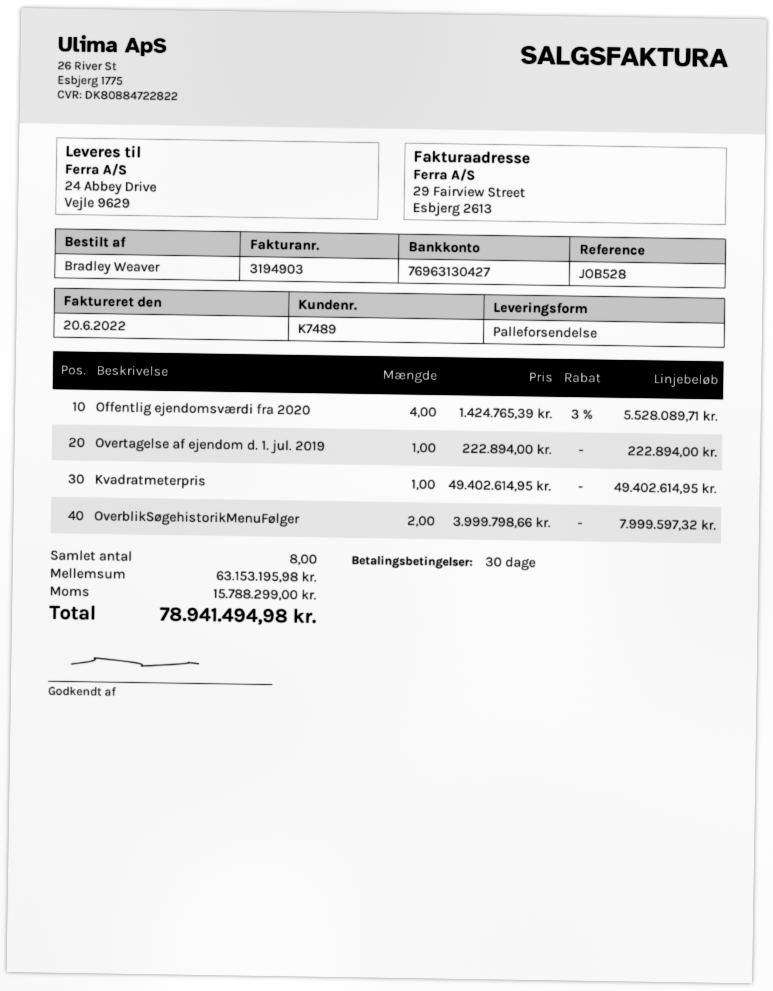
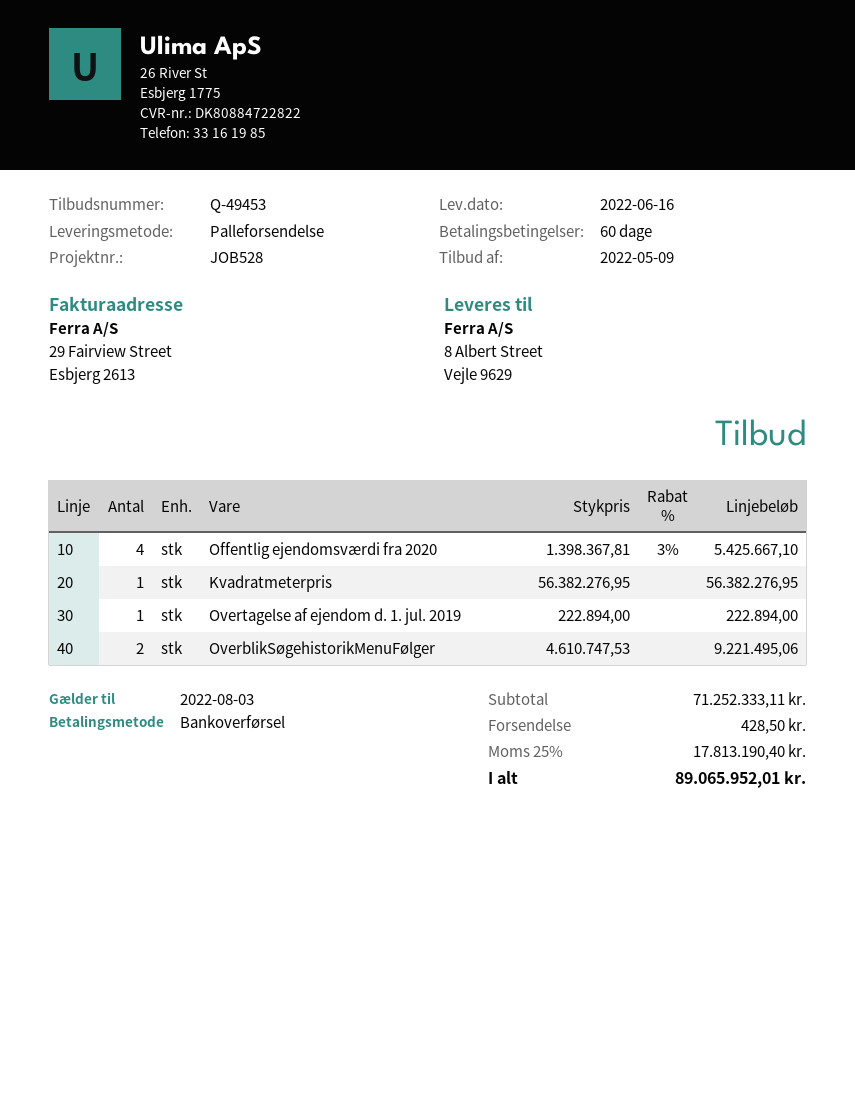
payment terms: 30 days -> 60 days
ship to: 24 Abbey Drive, Vejle 9629 -> 8 Albert Street, Vejle 9629
Offentlig ejendomsværdi fra 2020: 4 x 1424765.39 - 3% = 5528089.71 -> 4 x 1398367.81 - 3% = 5425667.10
Kvadratmeterpris: 1 x 49402614.95 = 49402614.95 -> 1 x 56382276.95 = 56382276.95
OverblikSøgehistorikMenuFølger: 2 x 3999798.66 = 7999597.32 -> 2 x 4610747.53 = 9221495.06
subtotal: 63153195.98 -> 71252333.11
shipping: none -> 428.50
tax: 15788299.00 -> 17813190.40
total: 78941494.98 -> 89065952.01

